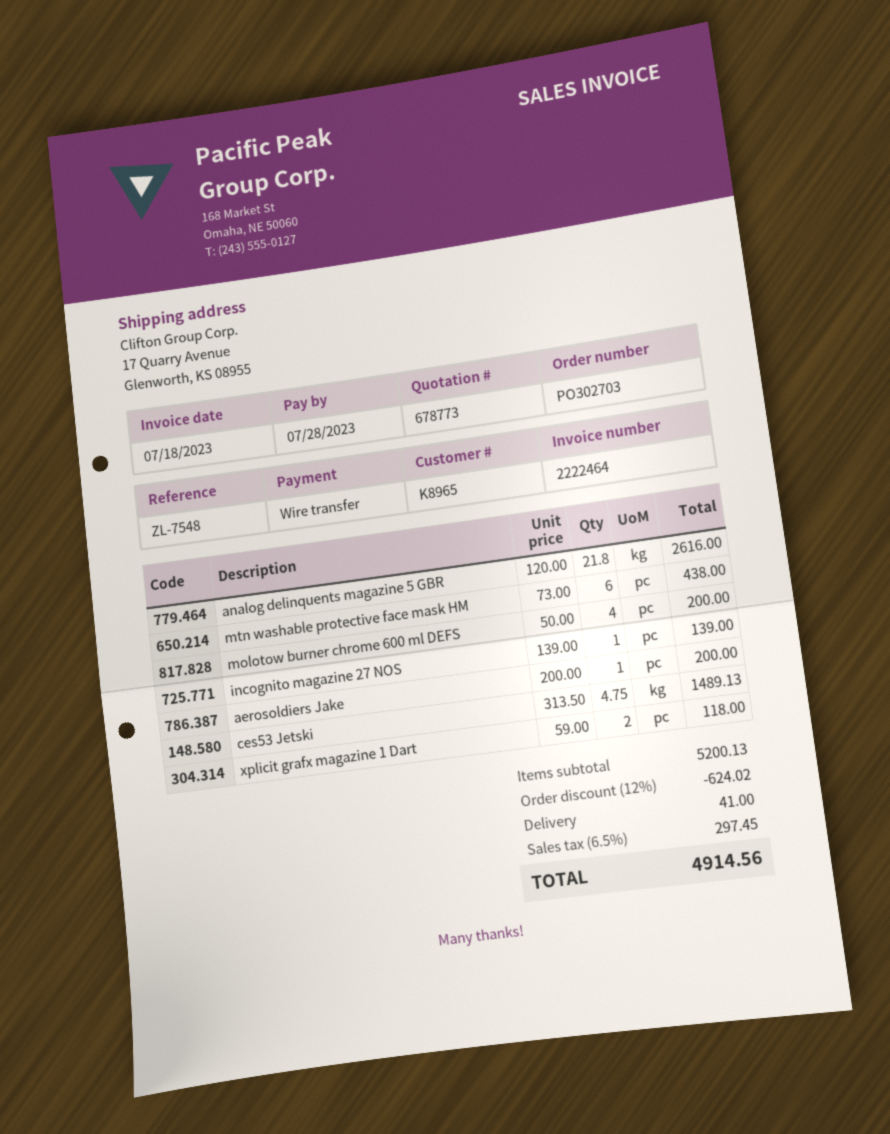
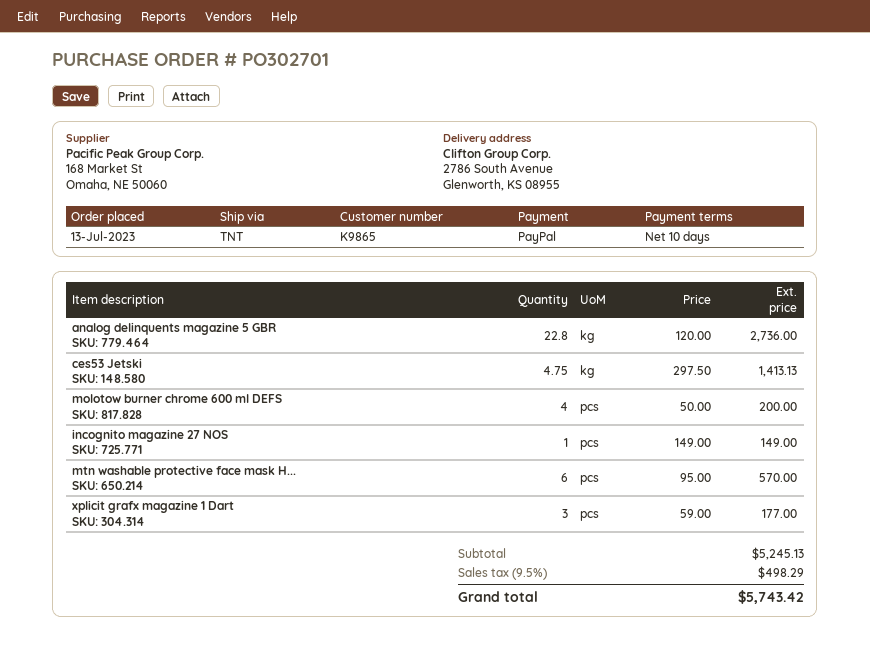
order number: PO302703 -> PO302701
customer number: K8965 -> K9865
payment method: bank transfer -> PayPal
ship to: 17 Quarry Avenue, Glenworth, KS 08955 -> 2786 South Avenue, Glenworth, KS 08955
analog delinquents magazine 5 GBR: 21.8 x 120.00 = 2616.00 -> 22.8 x 120.00 = 2736.00
mtn washable protective face mask HM: 6 x 73.00 = 438.00 -> 6 x 95.00 = 570.00
incognito magazine 27 NOS: 1 x 139.00 = 139.00 -> 1 x 149.00 = 149.00
aerosoldiers Jake: 1 x 200.00 = 200.00 -> none
ces53 Jetski: 4.75 x 313.50 = 1489.13 -> 4.75 x 297.50 = 1413.13
xplicit grafx magazine 1 Dart: 2 x 59.00 = 118.00 -> 3 x 59.00 = 177.00
subtotal: 5200.13 -> 5245.13
discount: 12% = 624.02 -> none
shipping: 41.00 -> none
tax: 6.5% = 297.45 -> 9.5% = 498.29
total: 4914.56 -> 5743.42

